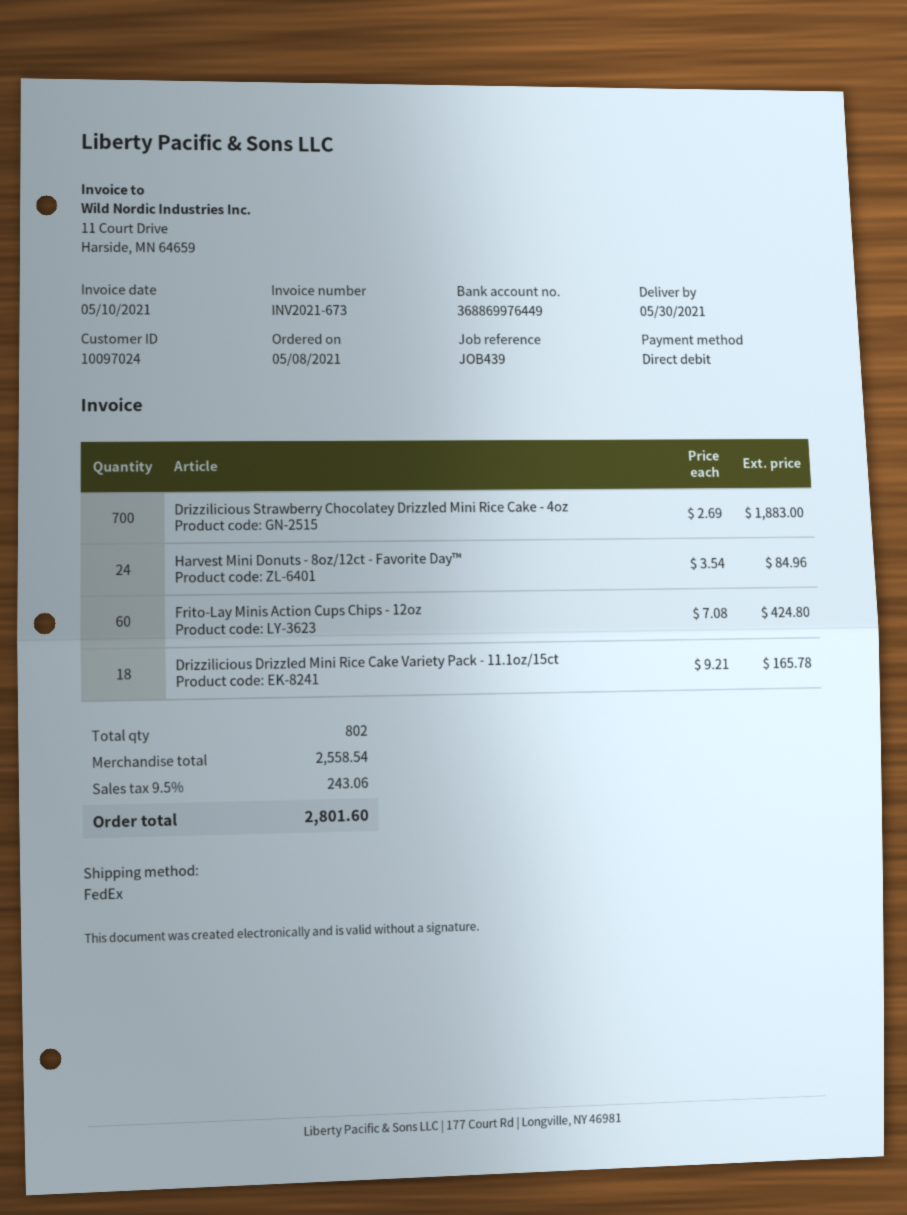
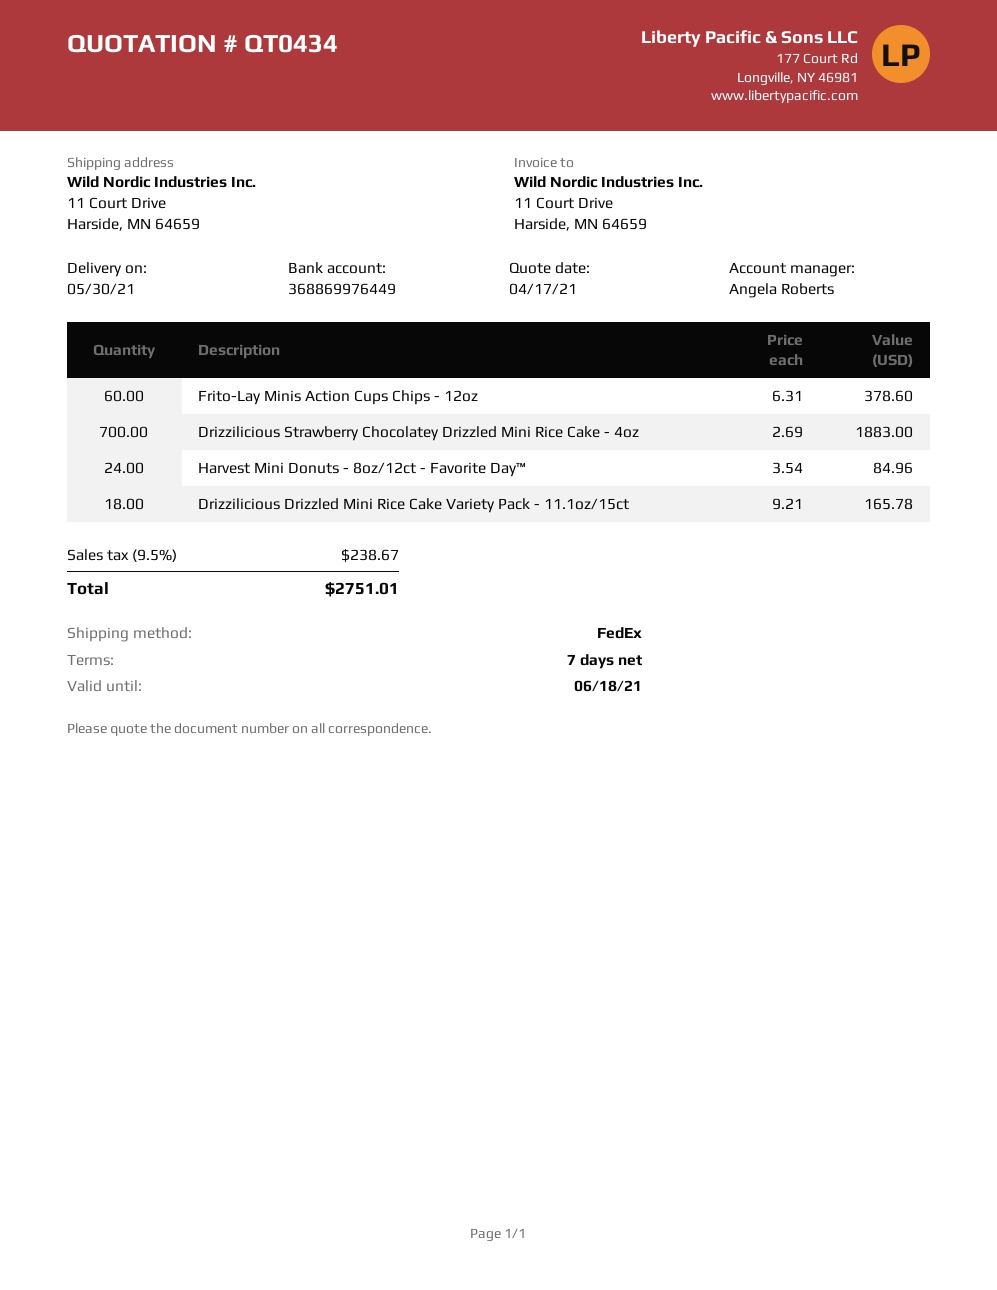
Frito-Lay Minis Action Cups Chips - 12oz: 60 x 7.08 = 424.80 -> 60 x 6.31 = 378.60
tax: 9.5% = 243.06 -> 9.5% = 238.67
total: 2801.60 -> 2751.01

